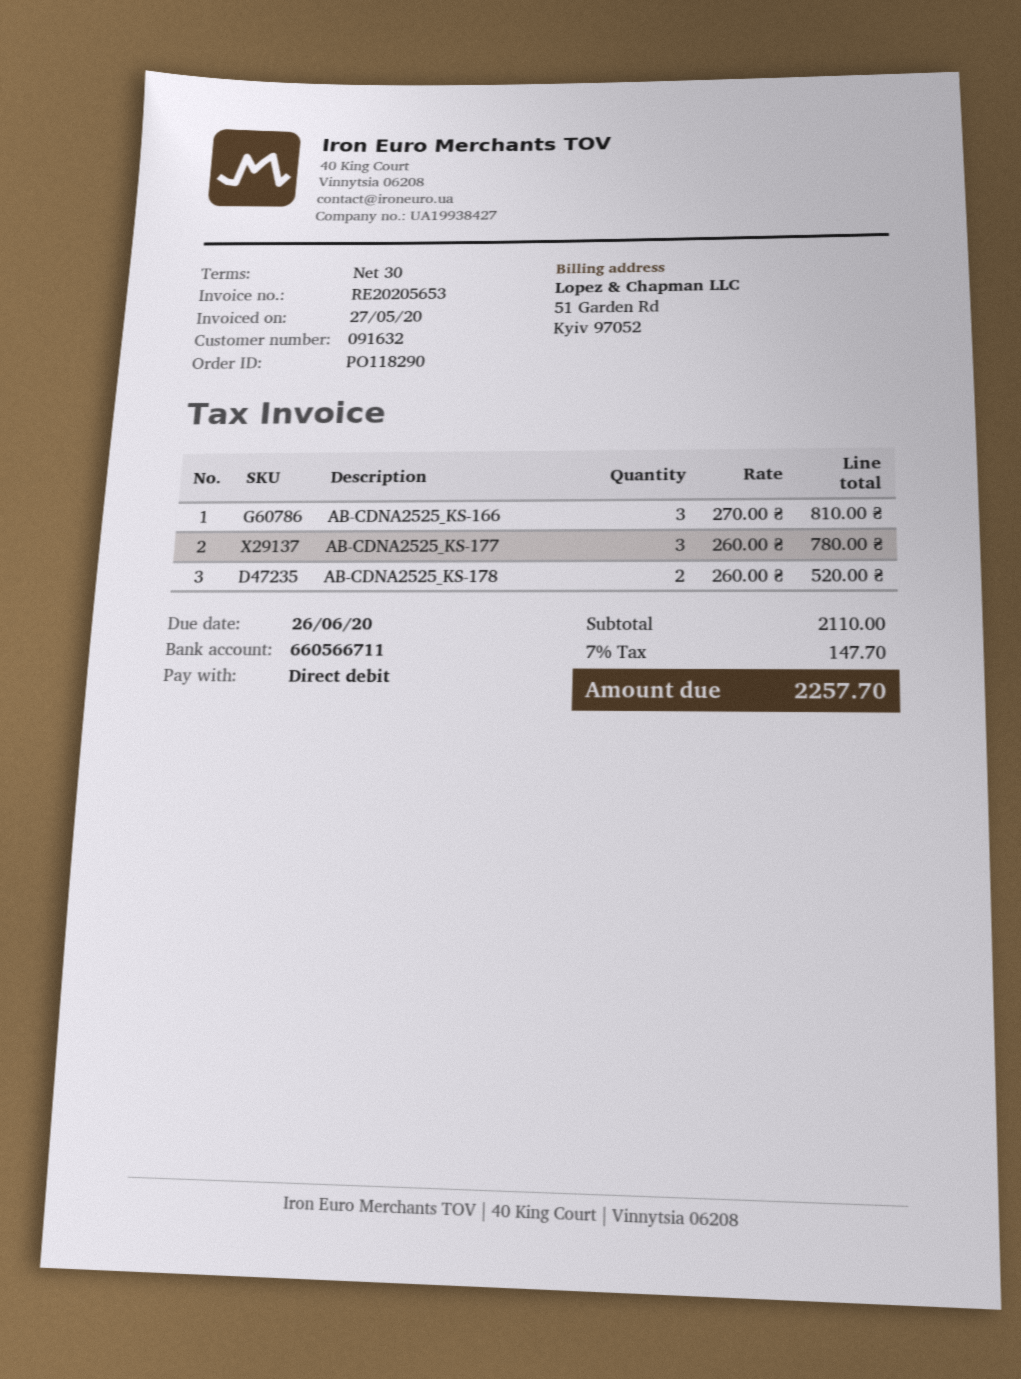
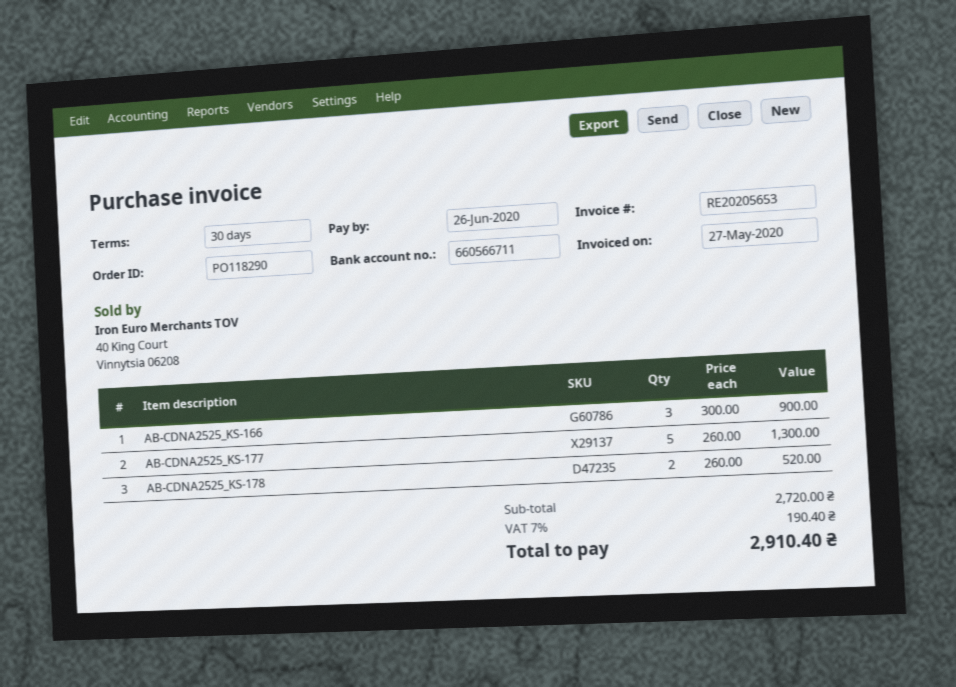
AB-CDNA2525_KS-166: 3 x 270.00 = 810.00 -> 3 x 300.00 = 900.00
AB-CDNA2525_KS-177: 3 x 260.00 = 780.00 -> 5 x 260.00 = 1300.00
subtotal: 2110.00 -> 2720.00
tax: 7% = 147.70 -> 7% = 190.40
total: 2257.70 -> 2910.40

